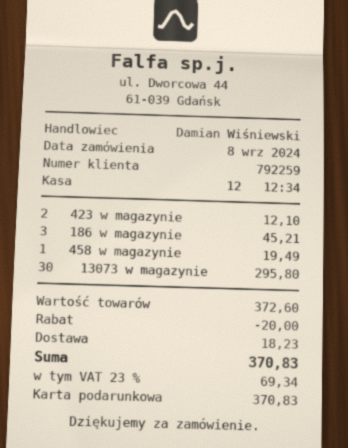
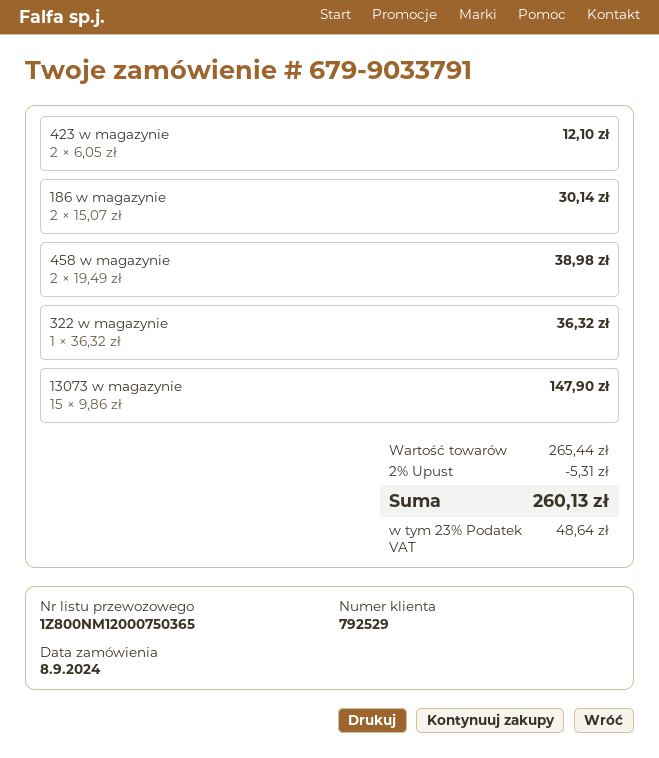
customer number: 792259 -> 792529
186 w magazynie: 3 for 45.21 -> 2 for 30.14
458 w magazynie: 1 for 19.49 -> 2 for 38.98
13073 w magazynie: 30 for 295.80 -> 15 for 147.90
322 w magazynie: none -> 1 for 36.32
subtotal: 372.60 -> 265.44
discount: 20.00 -> 5.31
shipping: 18.23 -> none
tax: 23% = 69.34 -> 23% = 48.64
total: 370.83 -> 260.13

